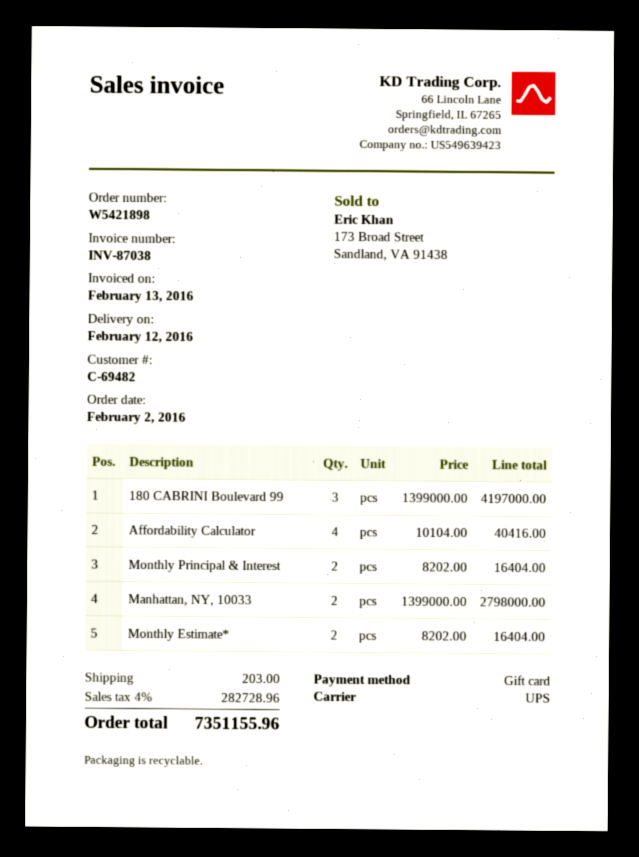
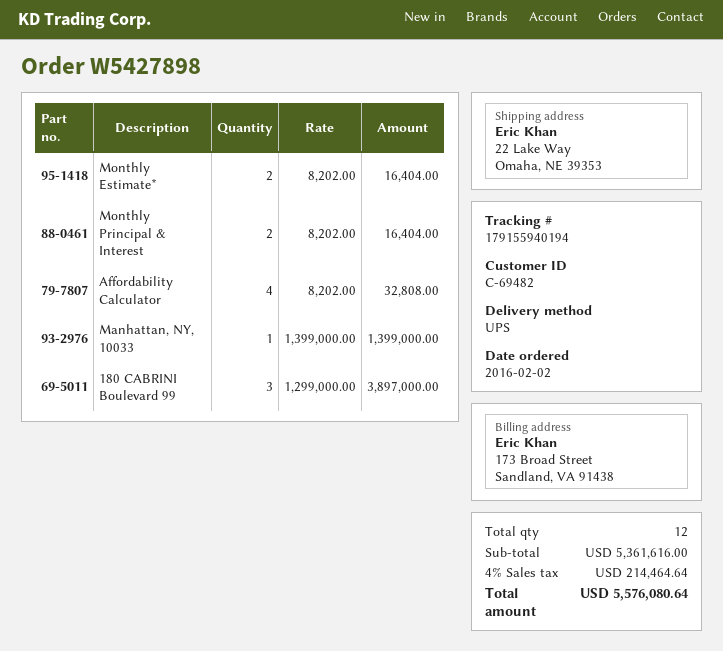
order number: W5421898 -> W5427898
180 CABRINI Boulevard 99: 3 x 1399000.00 = 4197000.00 -> 3 x 1299000.00 = 3897000.00
Affordability Calculator: 4 x 10104.00 = 40416.00 -> 4 x 8202.00 = 32808.00
Manhattan, NY, 10033: 2 x 1399000.00 = 2798000.00 -> 1 x 1399000.00 = 1399000.00
shipping: 203.00 -> none
tax: 4% = 282728.96 -> 4% = 214464.64
total: 7351155.96 -> 5576080.64

